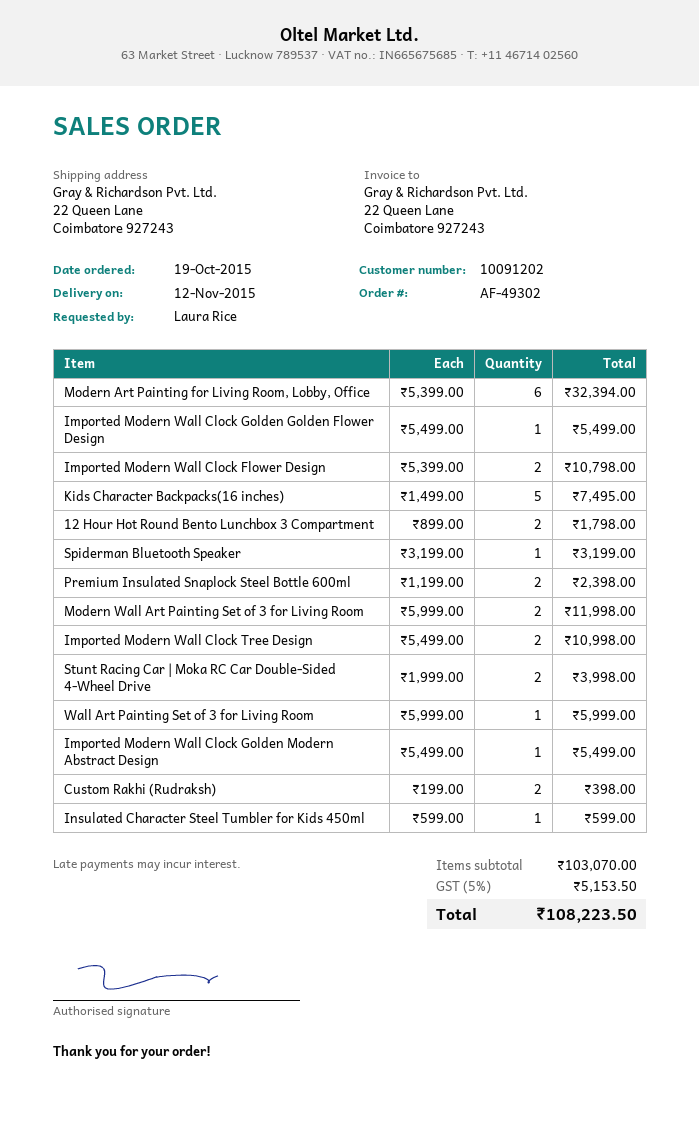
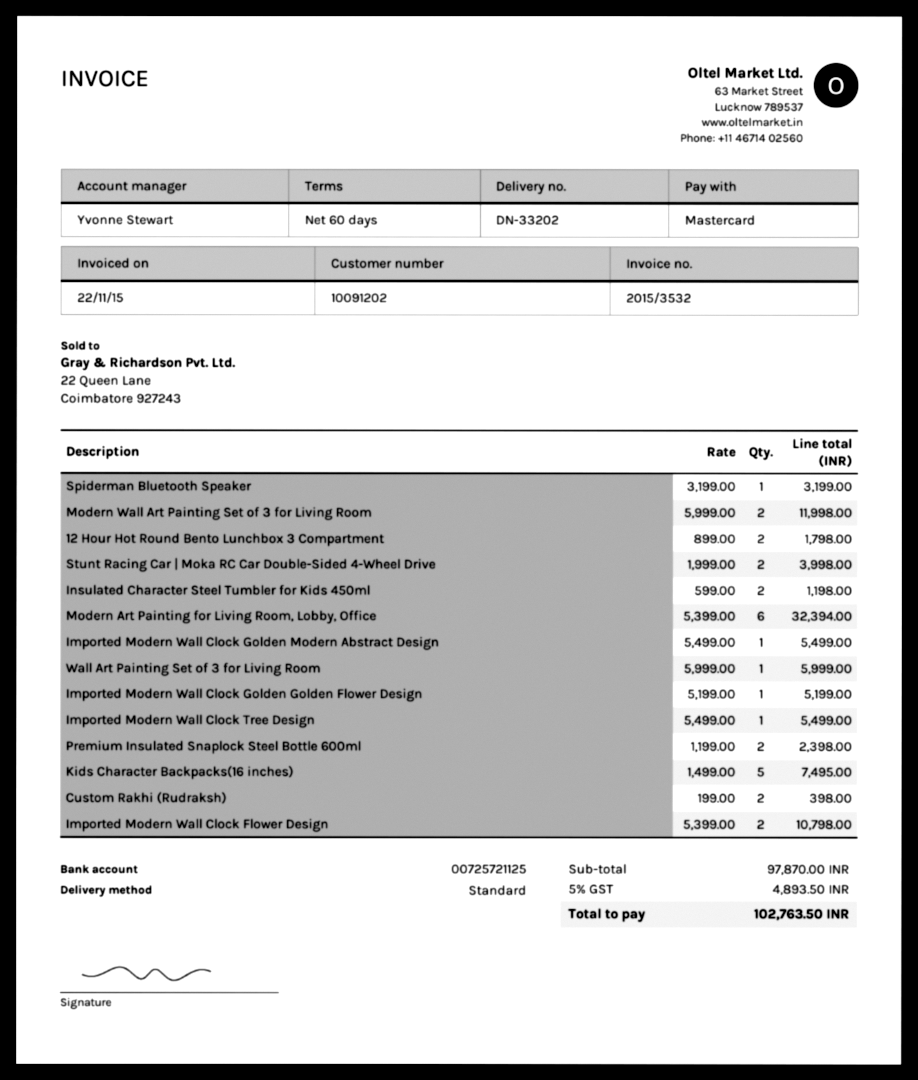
Imported Modern Wall Clock Golden Golden Flower Design: 1 x 5499.00 = 5499.00 -> 1 x 5199.00 = 5199.00
Imported Modern Wall Clock Tree Design: 2 x 5499.00 = 10998.00 -> 1 x 5499.00 = 5499.00
Insulated Character Steel Tumbler for Kids 450ml: 1 x 599.00 = 599.00 -> 2 x 599.00 = 1198.00
subtotal: 103070.00 -> 97870.00
tax: 5% = 5153.50 -> 5% = 4893.50
total: 108223.50 -> 102763.50

